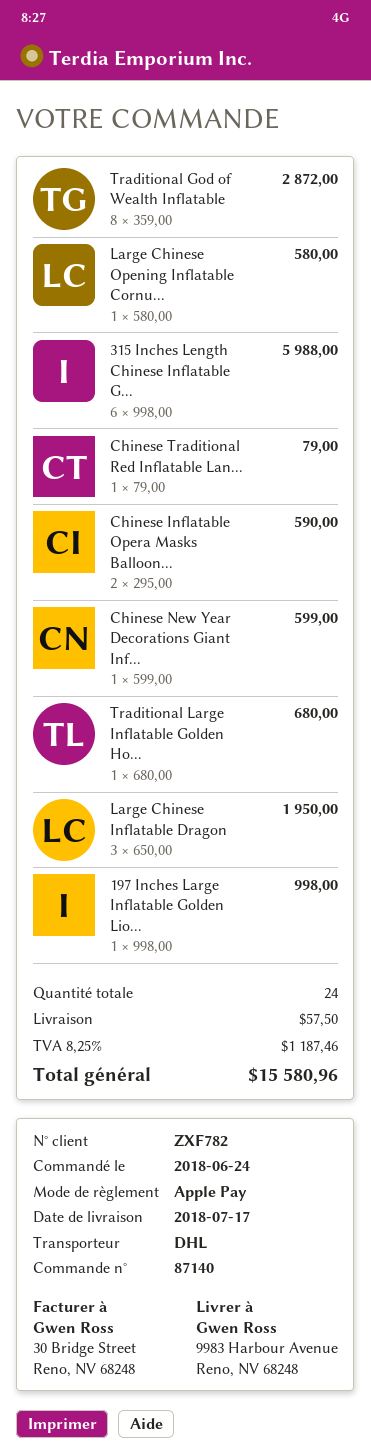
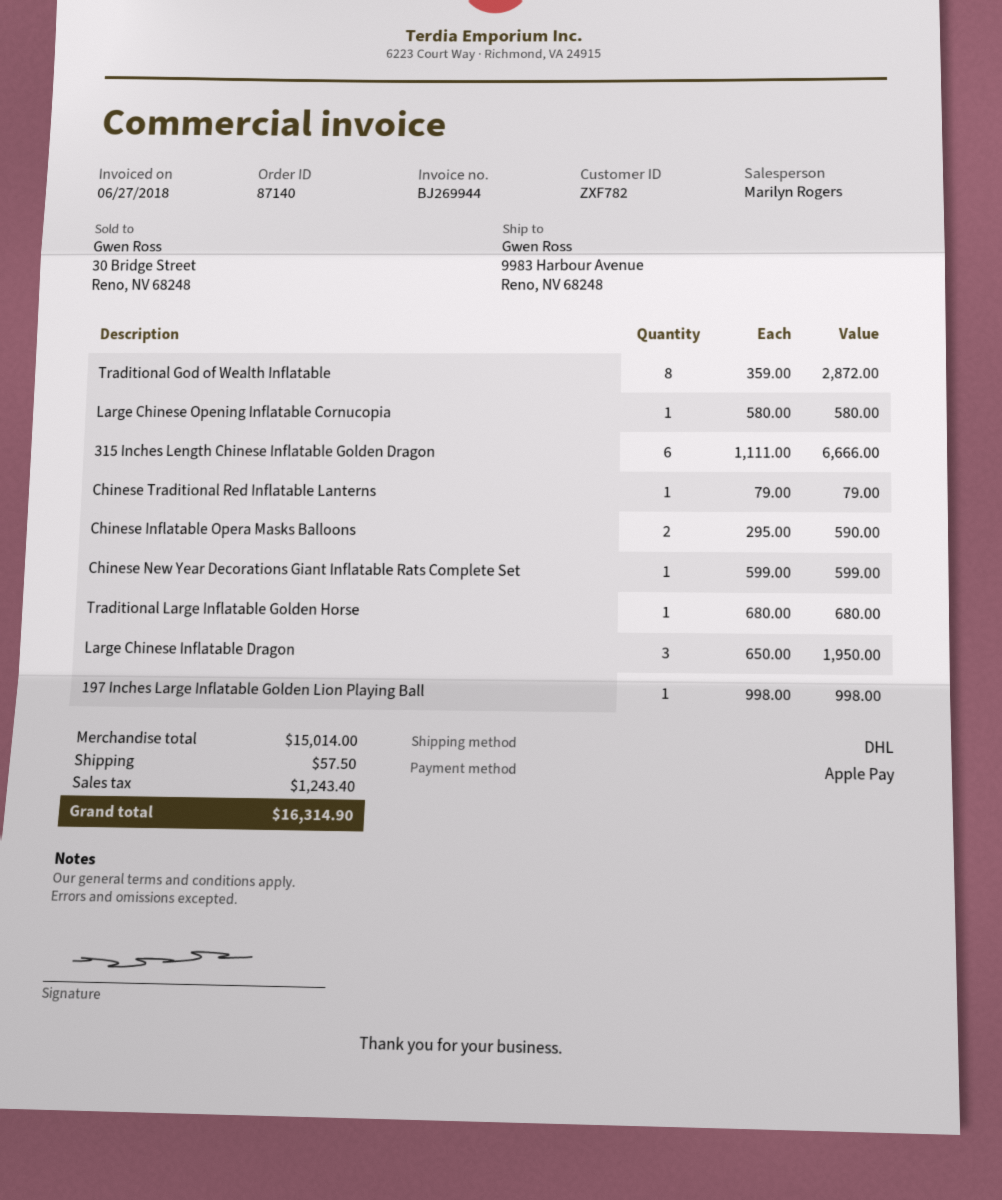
315 Inches Length Chinese Inflatable G...: 6 x 998.00 = 5988.00 -> 6 x 1111.00 = 6666.00
tax: 1187.46 -> 1243.40
total: 15580.96 -> 16314.90

